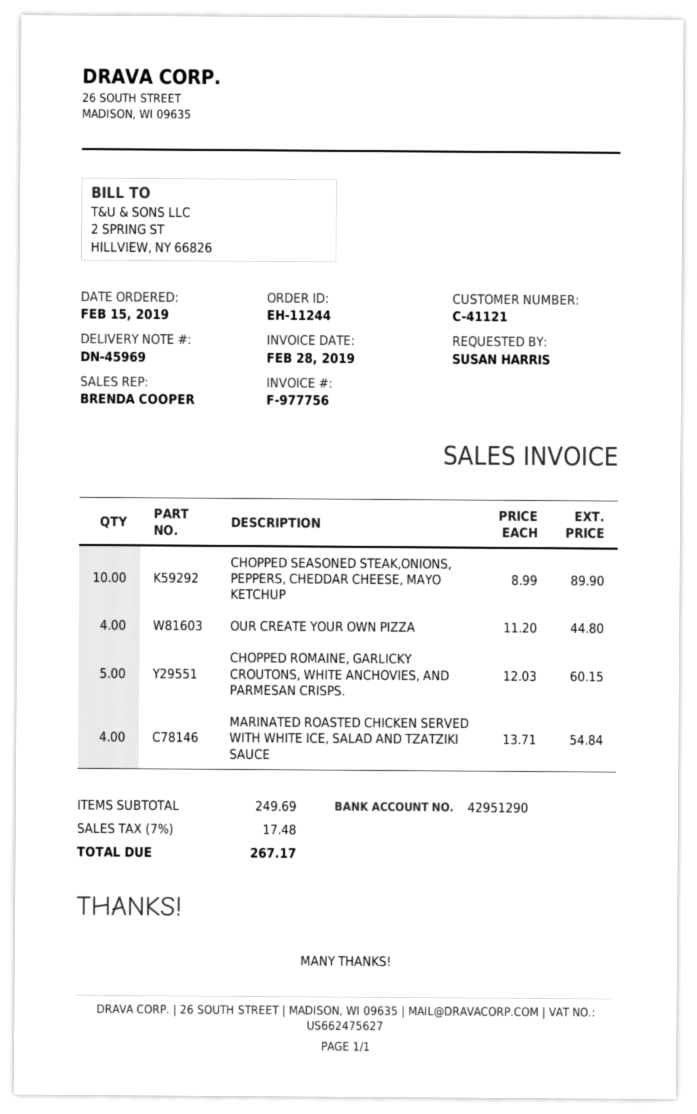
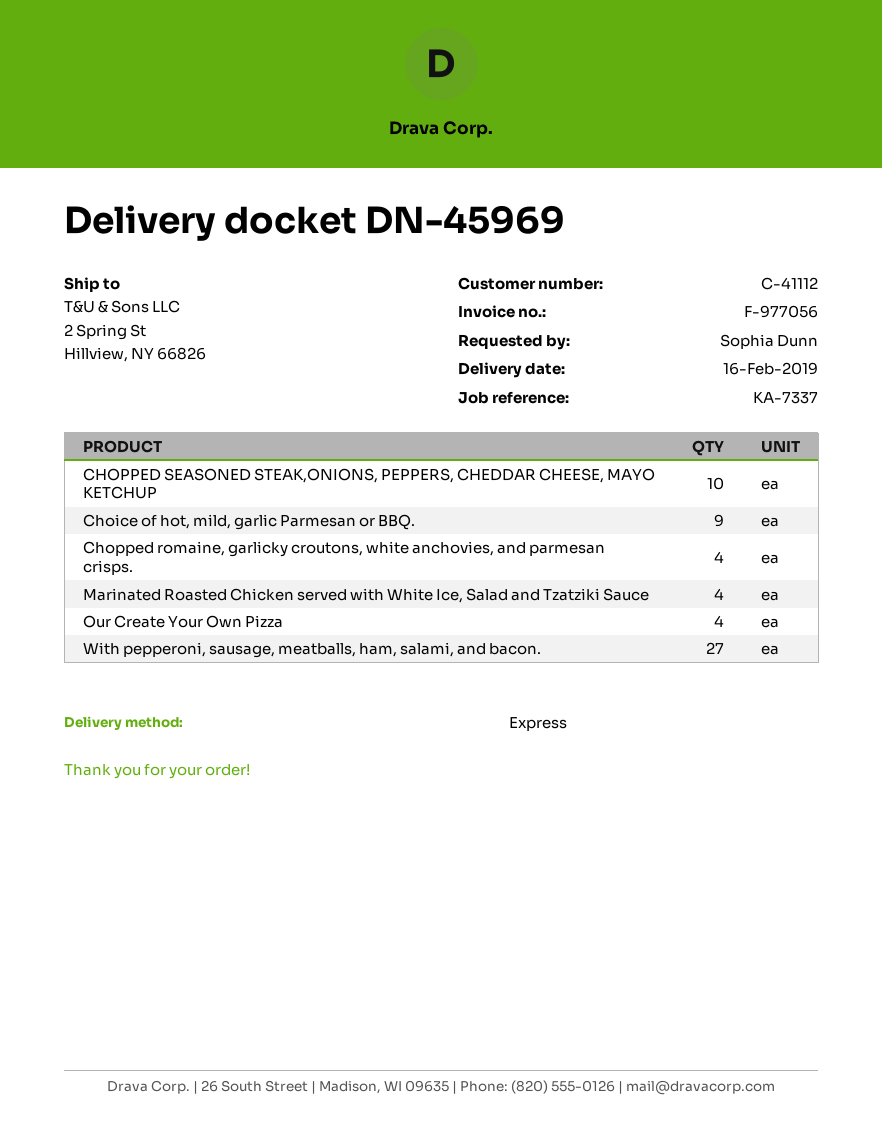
invoice number: F-977756 -> F-977056
customer number: C-41121 -> C-41112
ordered by: SUSAN HARRIS -> Sophia Dunn
CHOPPED ROMAINE, GARLICKY CROUTONS, WHITE ANCHOVIES, AND PARMESAN CRISPS.: 5 -> 4
Choice of hot, mild, garlic Parmesan or BBQ.: none -> 9
With pepperoni, sausage, meatballs, ham, salami, and bacon.: none -> 27

